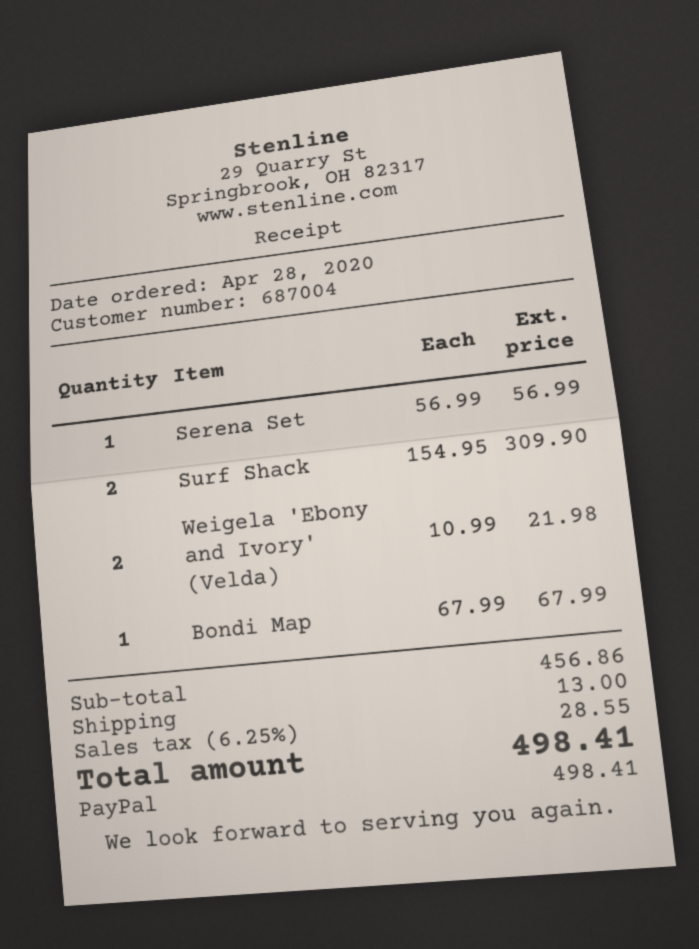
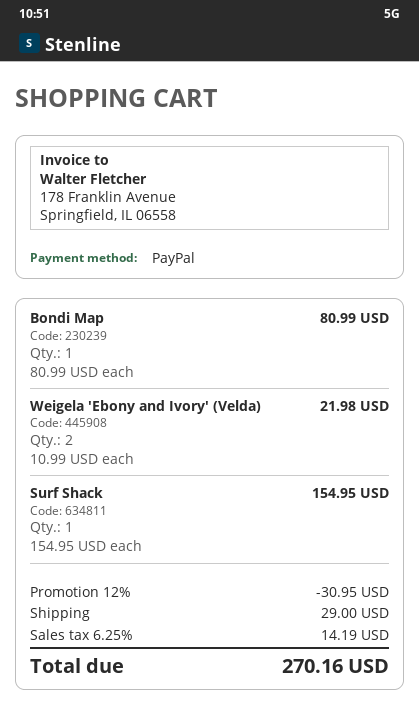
Serena Set: 1 x 56.99 = 56.99 -> none
Surf Shack: 2 x 154.95 = 309.90 -> 1 x 154.95 = 154.95
Bondi Map: 1 x 67.99 = 67.99 -> 1 x 80.99 = 80.99
discount: none -> 12% = 30.95
shipping: 13.00 -> 29.00
tax: 6.25% = 28.55 -> 6.25% = 14.19
total: 498.41 -> 270.16

